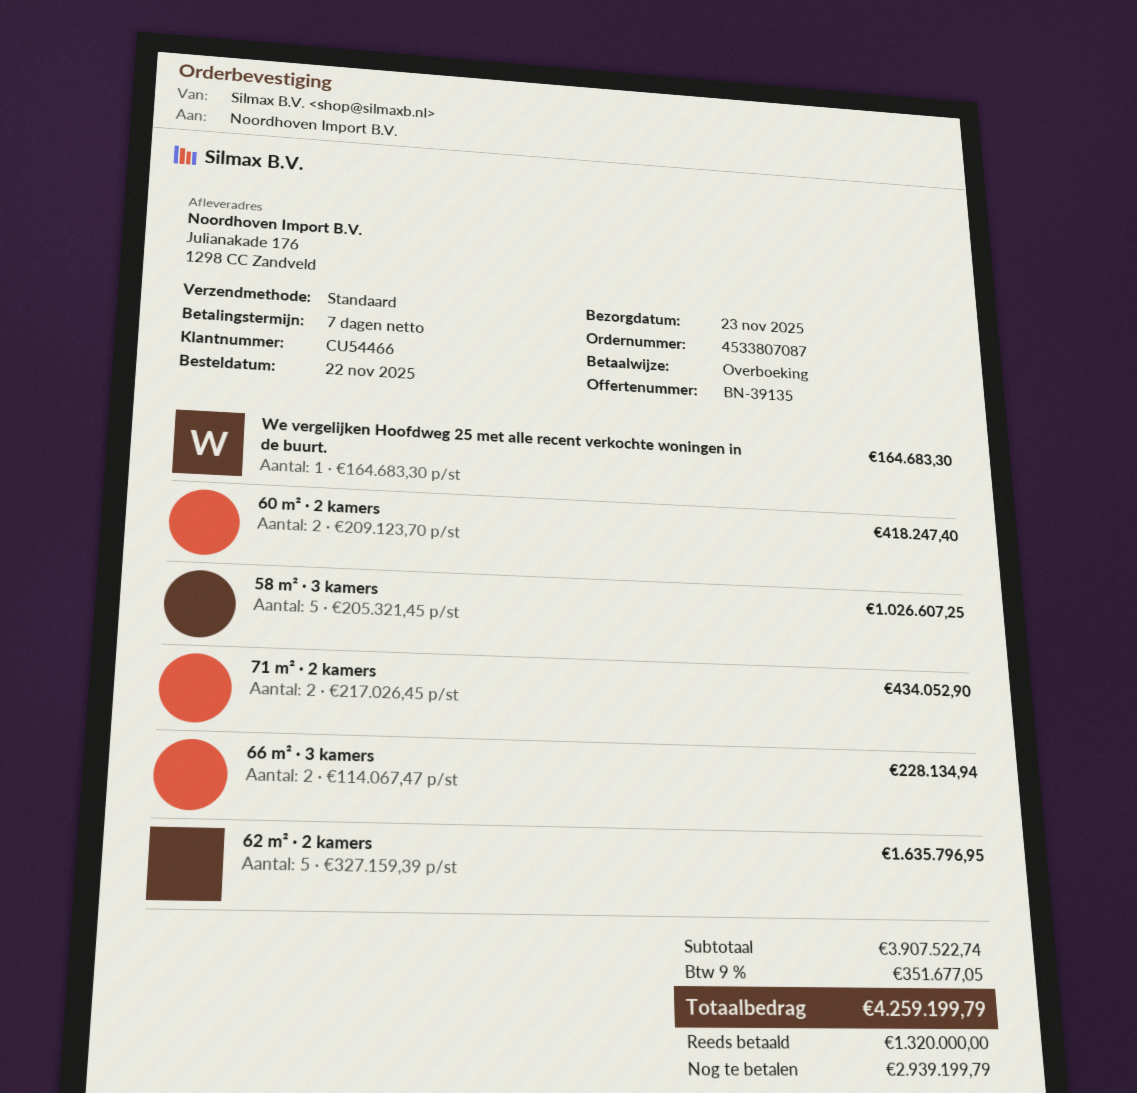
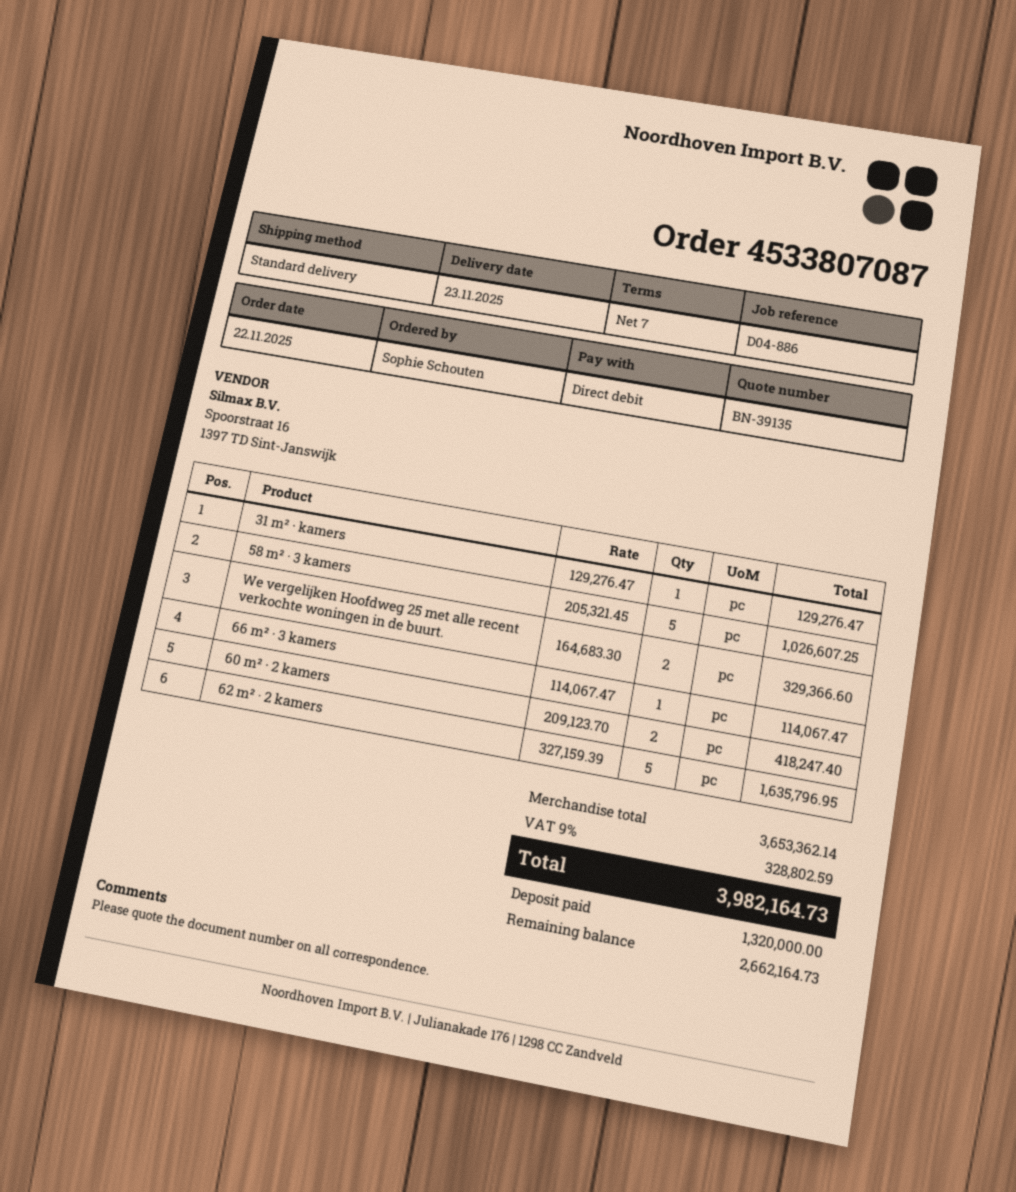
payment method: bank transfer -> direct debit
We vergelijken Hoofdweg 25 met alle recent verkochte woningen in de buurt.: 1 x 164683.30 = 164683.30 -> 2 x 164683.30 = 329366.60
71 m² · 2 kamers: 2 x 217026.45 = 434052.90 -> none
66 m² · 3 kamers: 2 x 114067.47 = 228134.94 -> 1 x 114067.47 = 114067.47
31 m² · kamers: none -> 1 x 129276.47 = 129276.47
subtotal: 3907522.74 -> 3653362.14
tax: 9% = 351677.05 -> 9% = 328802.59
total: 4259199.79 -> 3982164.73
balance: 2939199.79 -> 2662164.73

